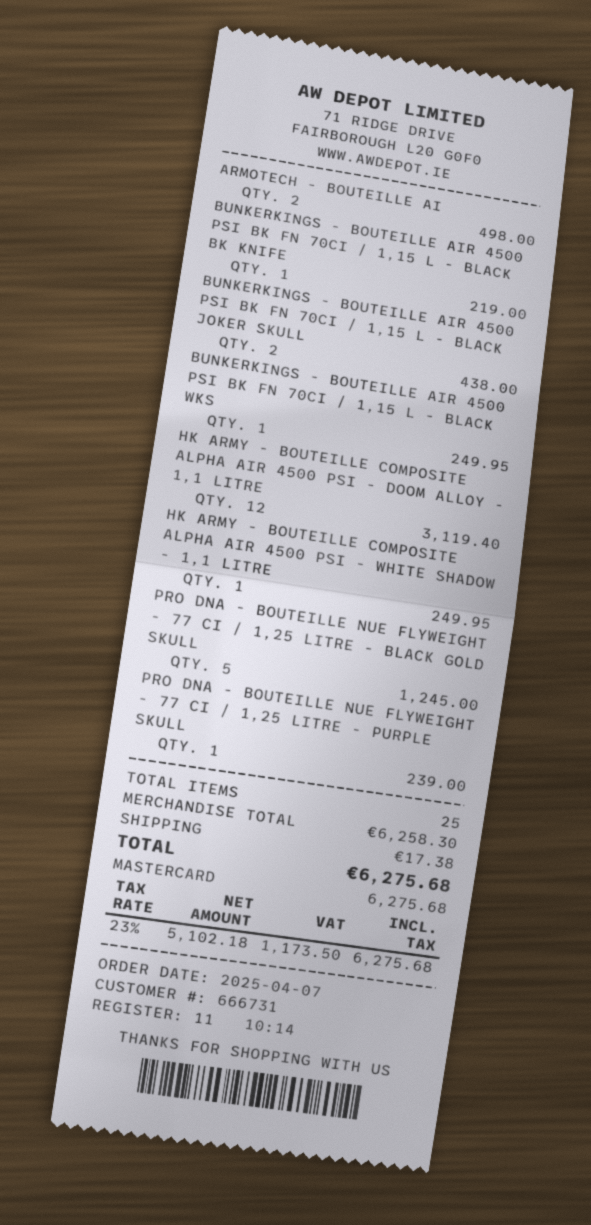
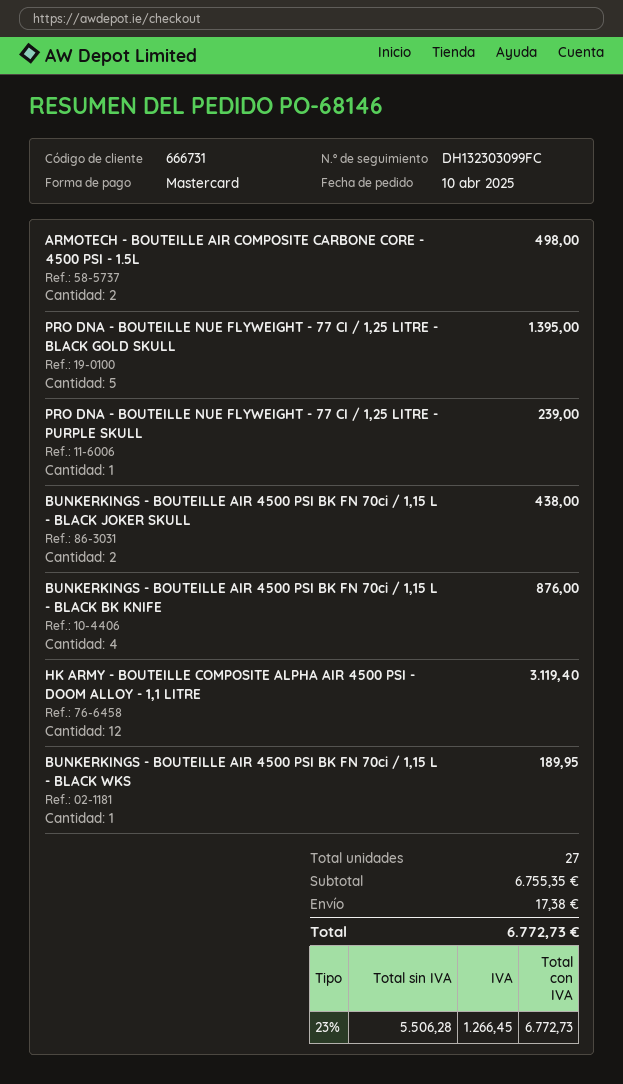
order date: 2025-04-07 -> 2025-04-10
BUNKERKINGS - BOUTEILLE AIR 4500 PSI BK FN 70CI / 1,15 L - BLACK BK KNIFE: 1 for 219.00 -> 4 for 876.00
BUNKERKINGS - BOUTEILLE AIR 4500 PSI BK FN 70CI / 1,15 L - BLACK WKS: 1 for 249.95 -> 1 for 189.95
HK ARMY - BOUTEILLE COMPOSITE ALPHA AIR 4500 PSI - WHITE SHADOW - 1,1 LITRE: 1 for 249.95 -> none
PRO DNA - BOUTEILLE NUE FLYWEIGHT - 77 CI / 1,25 LITRE - BLACK GOLD SKULL: 5 for 1245.00 -> 5 for 1395.00
total quantity: 25 -> 27
subtotal: 6258.30 -> 6755.35
net: 5102.18 -> 5506.28
tax: 23% = 1173.50 -> 23% = 1266.45
total: 6275.68 -> 6772.73

